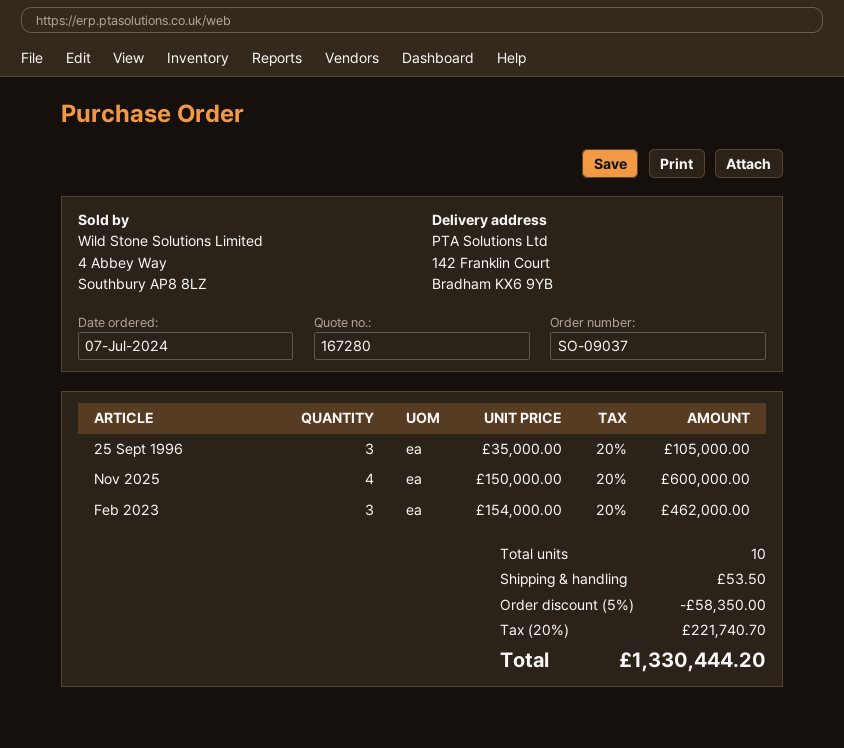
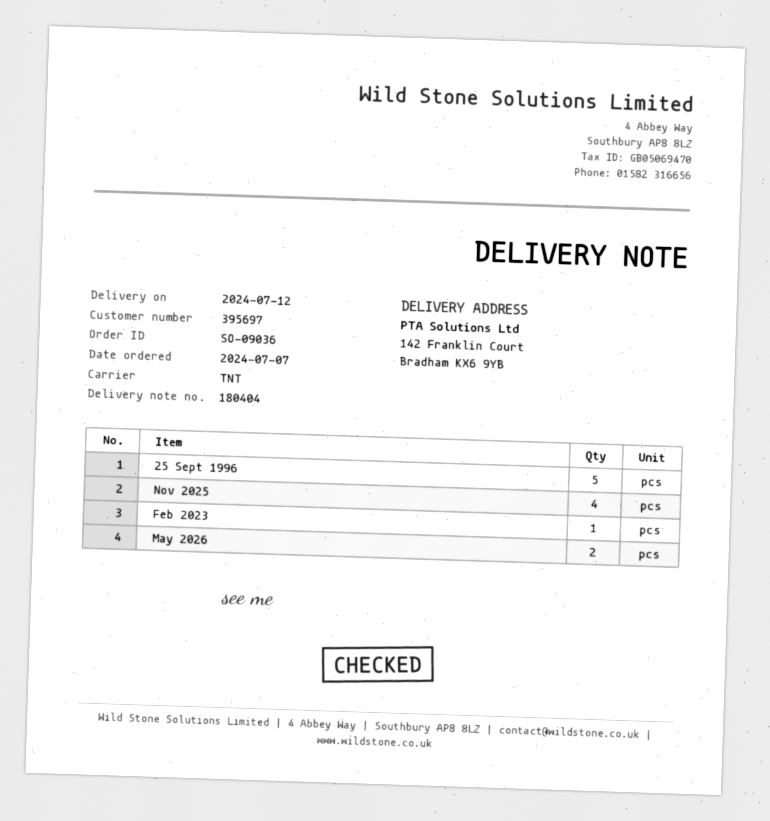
order number: SO-09037 -> SO-09036
25 Sept 1996: 3 -> 5
Feb 2023: 3 -> 1
May 2026: none -> 2

